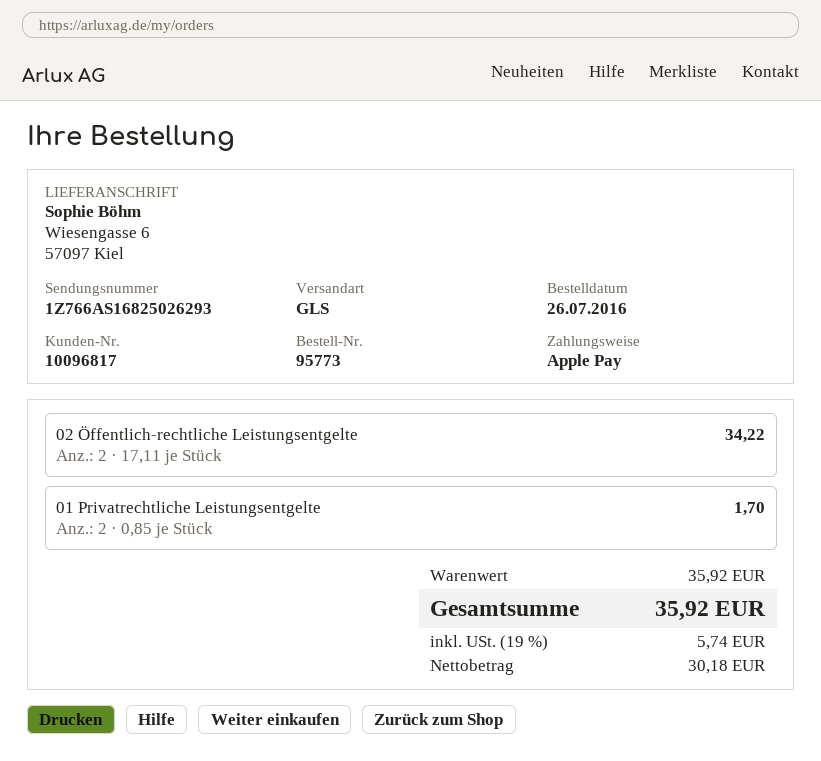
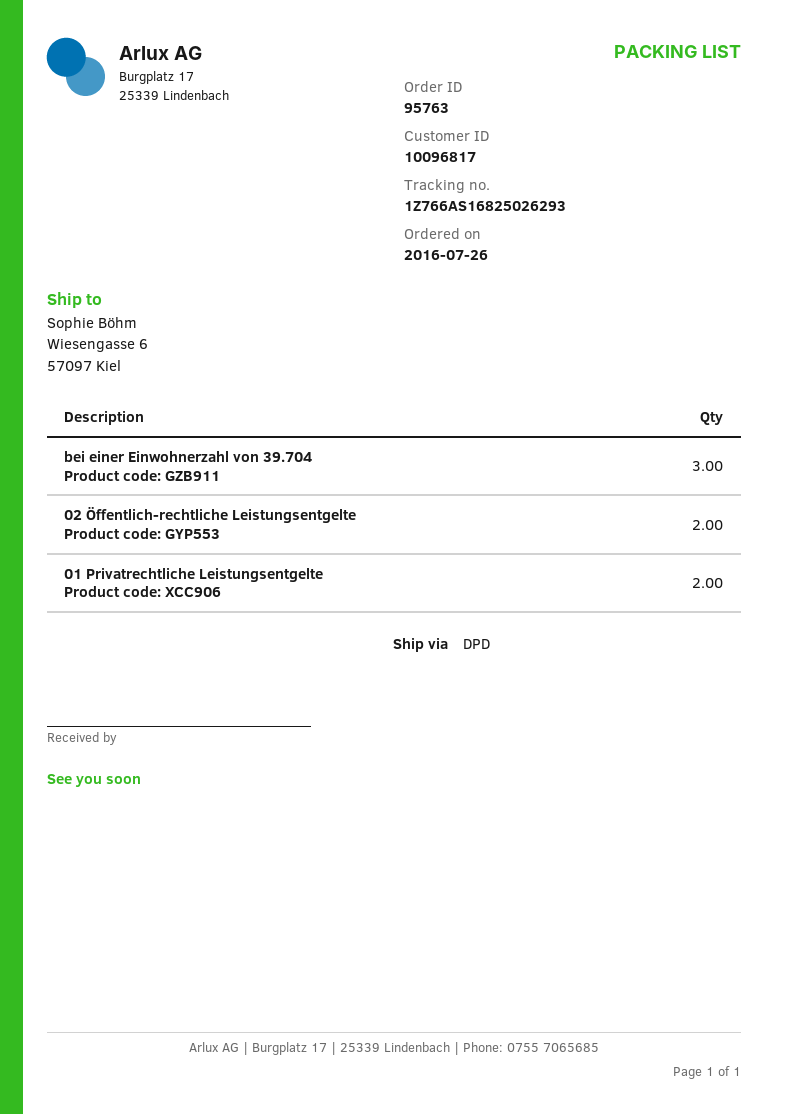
order number: 95773 -> 95763
shipping method: GLS -> DPD
bei einer Einwohnerzahl von 39.704: none -> 3

